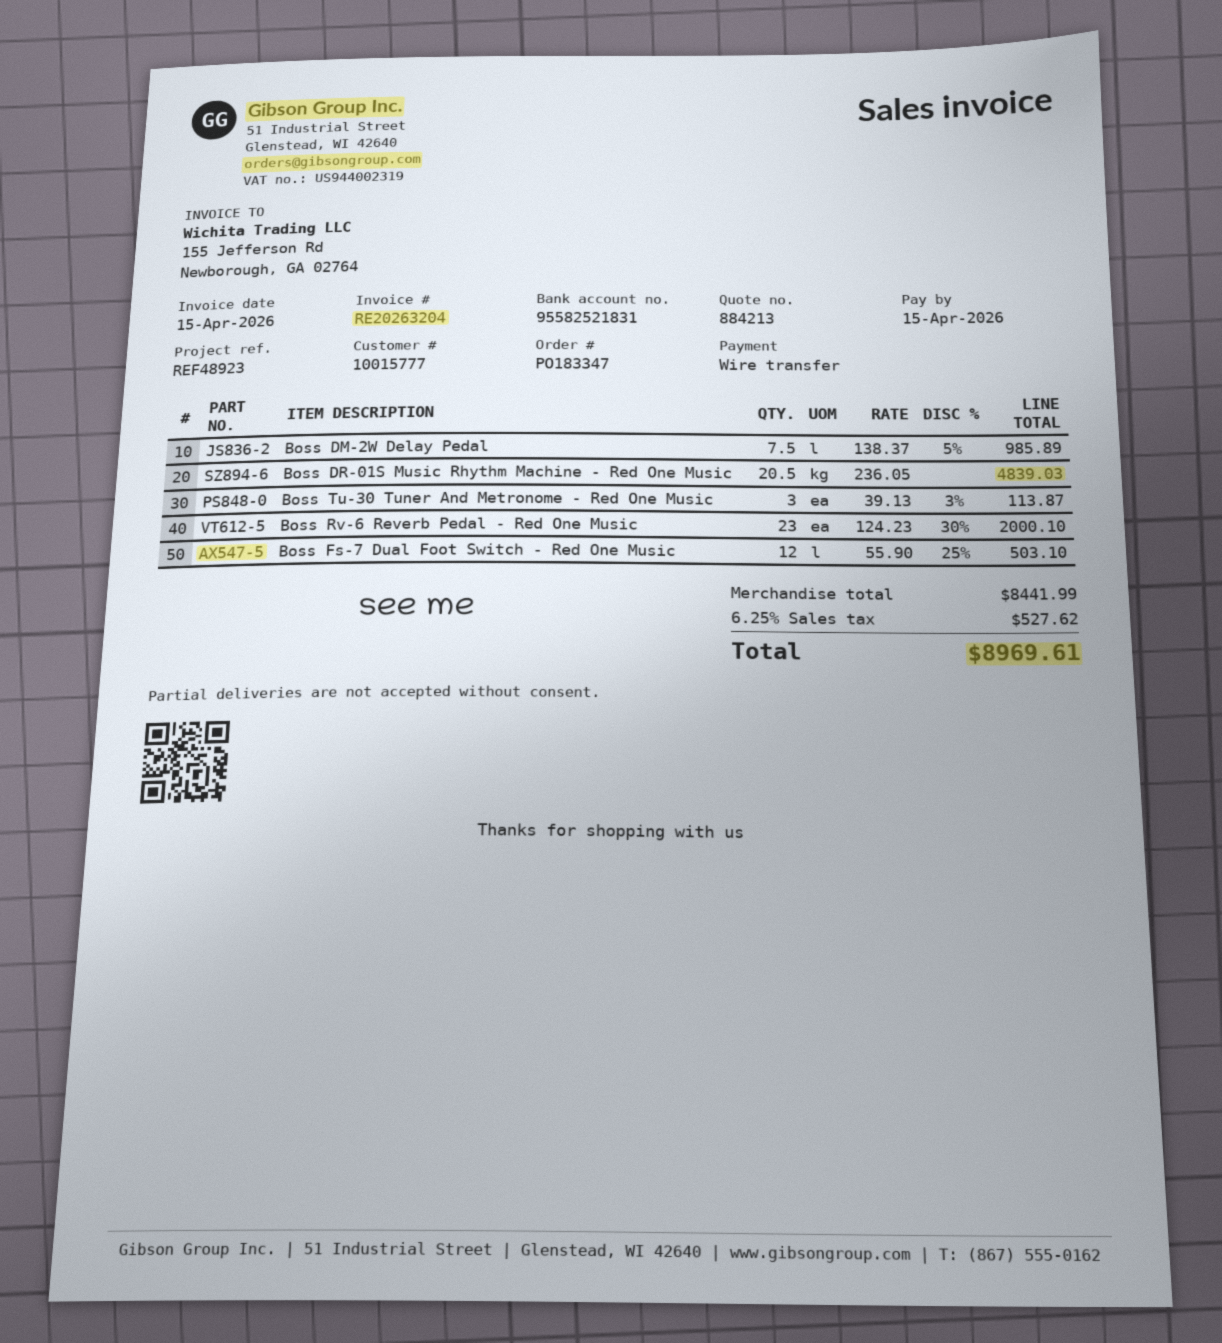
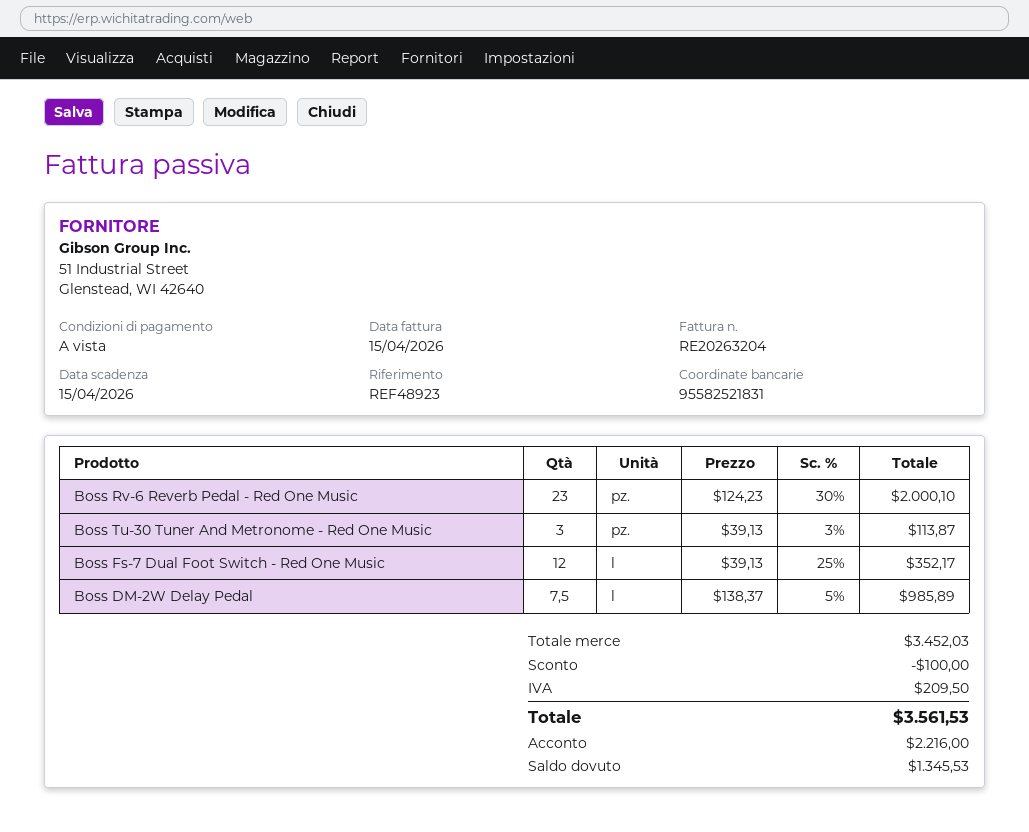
Boss DR-01S Music Rhythm Machine - Red One Music: 20.5 x 236.05 = 4839.03 -> none
Boss Fs-7 Dual Foot Switch - Red One Music: 12 x 55.90 - 25% = 503.10 -> 12 x 39.13 - 25% = 352.17
subtotal: 8441.99 -> 3452.03
discount: none -> 100.00
tax: 527.62 -> 209.50
total: 8969.61 -> 3561.53

